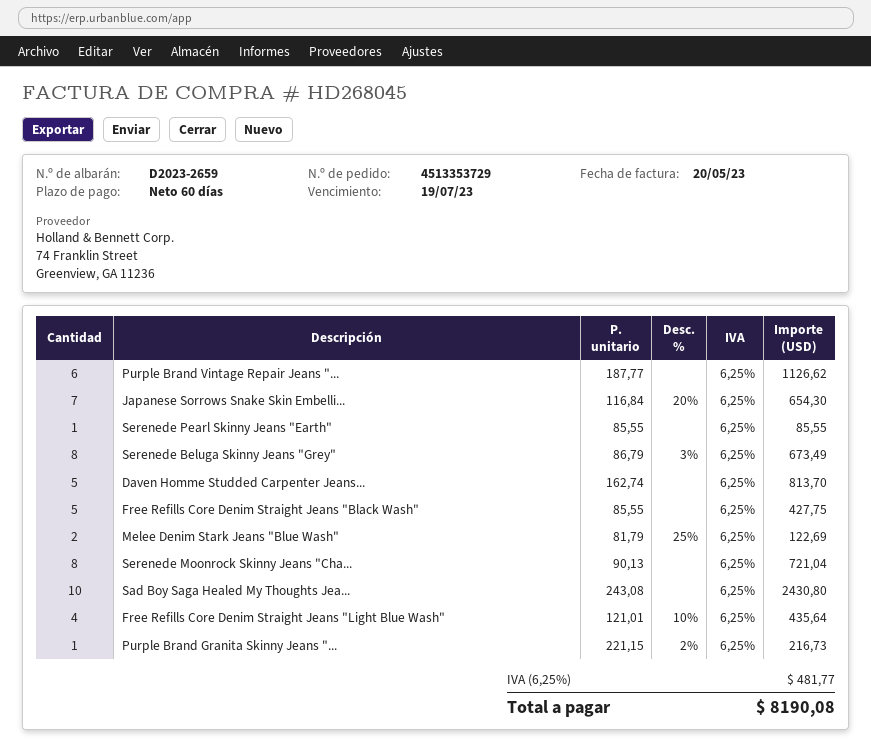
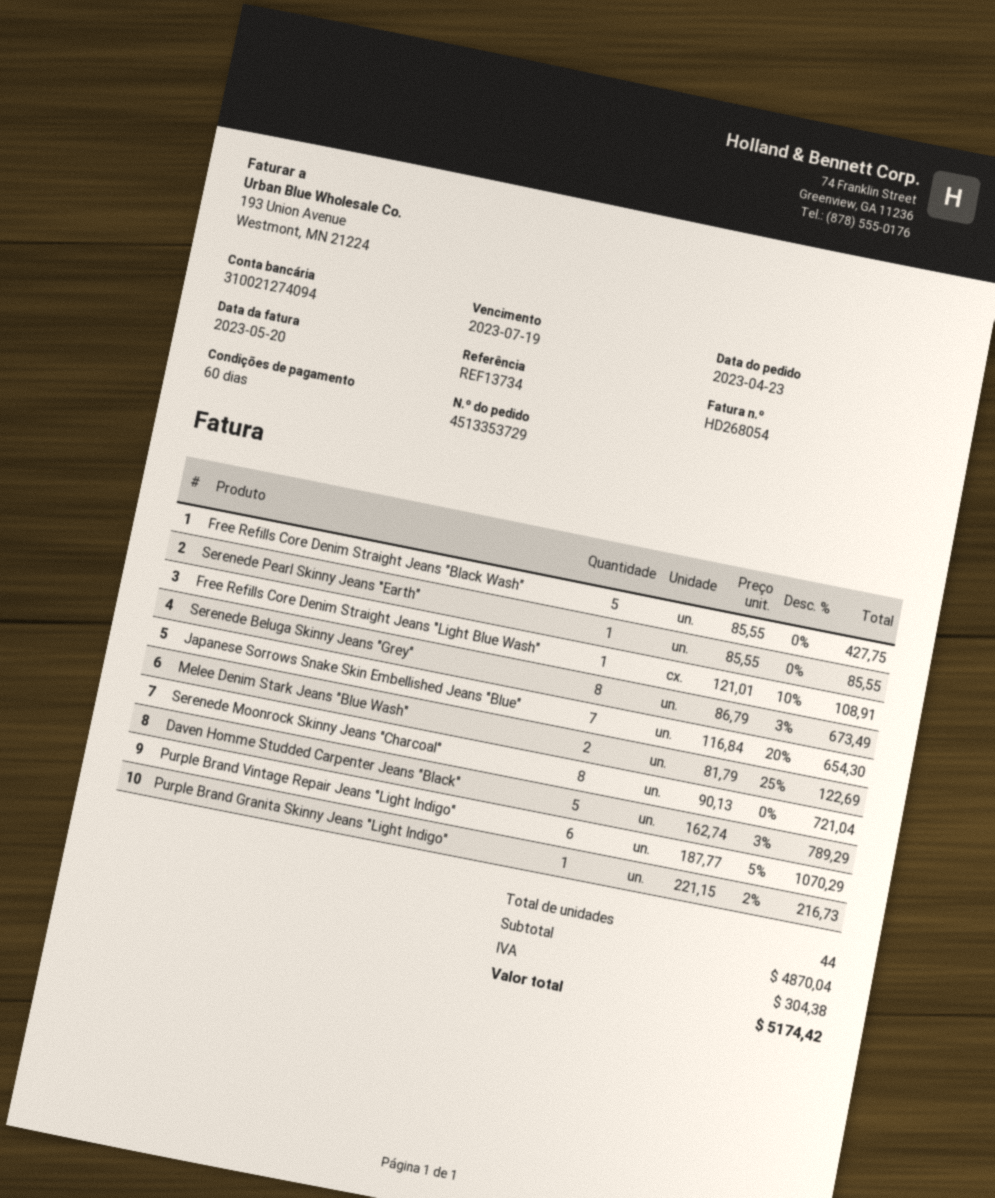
invoice number: HD268045 -> HD268054
Purple Brand Vintage Repair Jeans "...: 6 x 187.77 = 1126.62 -> 6 x 187.77 - 5% = 1070.29
Daven Homme Studded Carpenter Jeans...: 5 x 162.74 = 813.70 -> 5 x 162.74 - 3% = 789.29
Sad Boy Saga Healed My Thoughts Jea...: 10 x 243.08 = 2430.80 -> none
Free Refills Core Denim Straight Jeans "Light Blue Wash": 4 x 121.01 - 10% = 435.64 -> 1 x 121.01 - 10% = 108.91
tax: 481.77 -> 304.38
total: 8190.08 -> 5174.42

